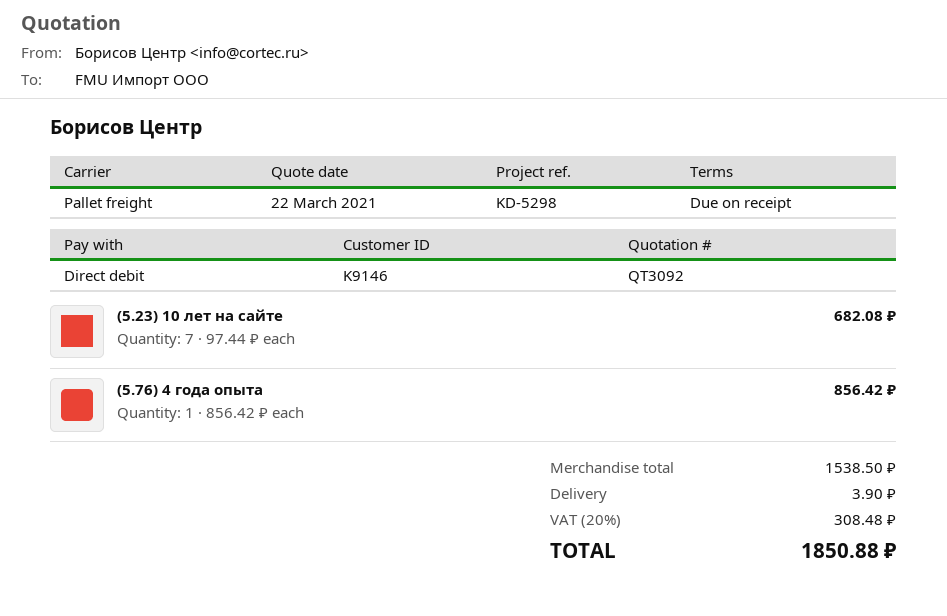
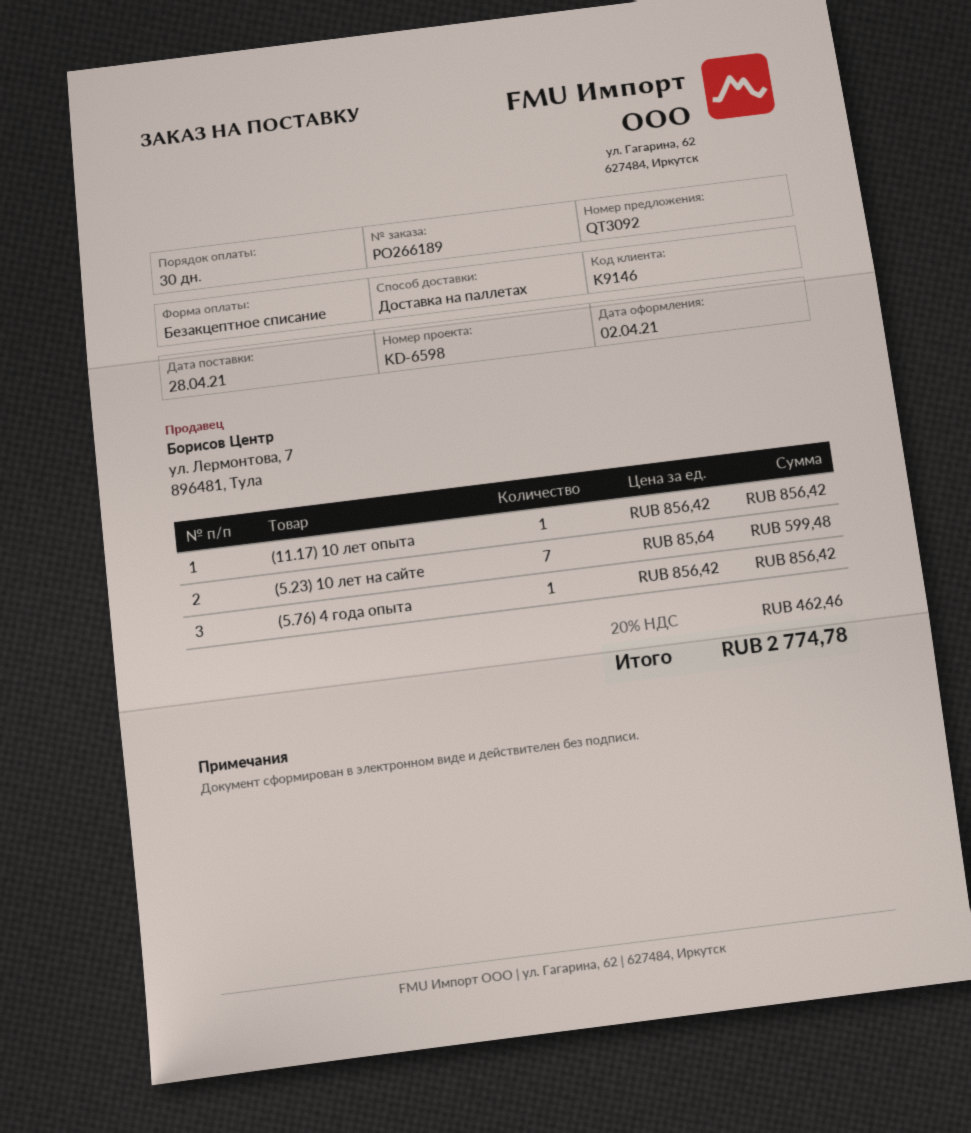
payment terms: on receipt -> 30 days
reference: KD-5298 -> KD-6598
(5.23) 10 лет на сайте: 7 x 97.44 = 682.08 -> 7 x 85.64 = 599.48
(11.17) 10 лет опыта: none -> 1 x 856.42 = 856.42
shipping: 3.90 -> none
tax: 20% = 308.48 -> 20% = 462.46
total: 1850.88 -> 2774.78

